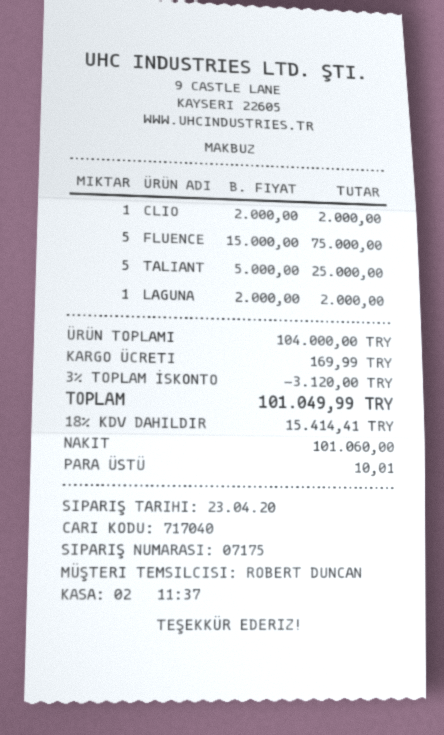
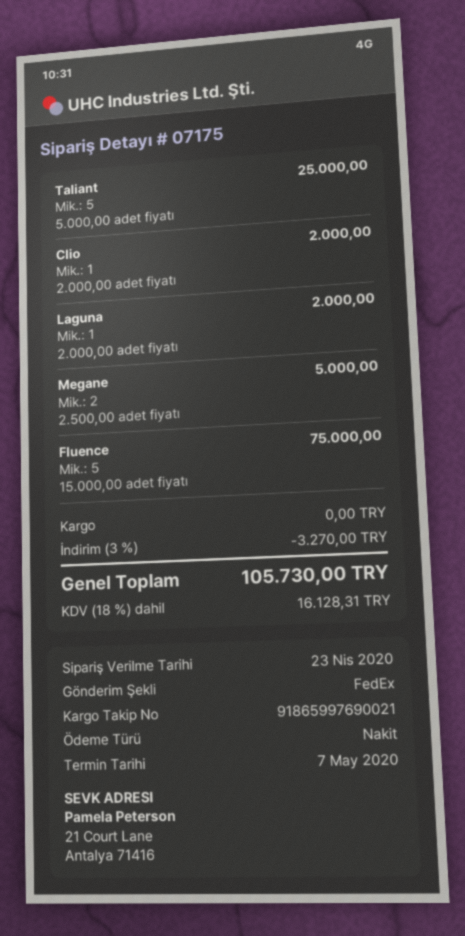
Megane: none -> 2 x 2500.00 = 5000.00
discount: 3% = 3120.00 -> 3% = 3270.00
shipping: 169.99 -> 0.00
tax: 18% = 15414.41 -> 18% = 16128.31
total: 101049.99 -> 105730.00

